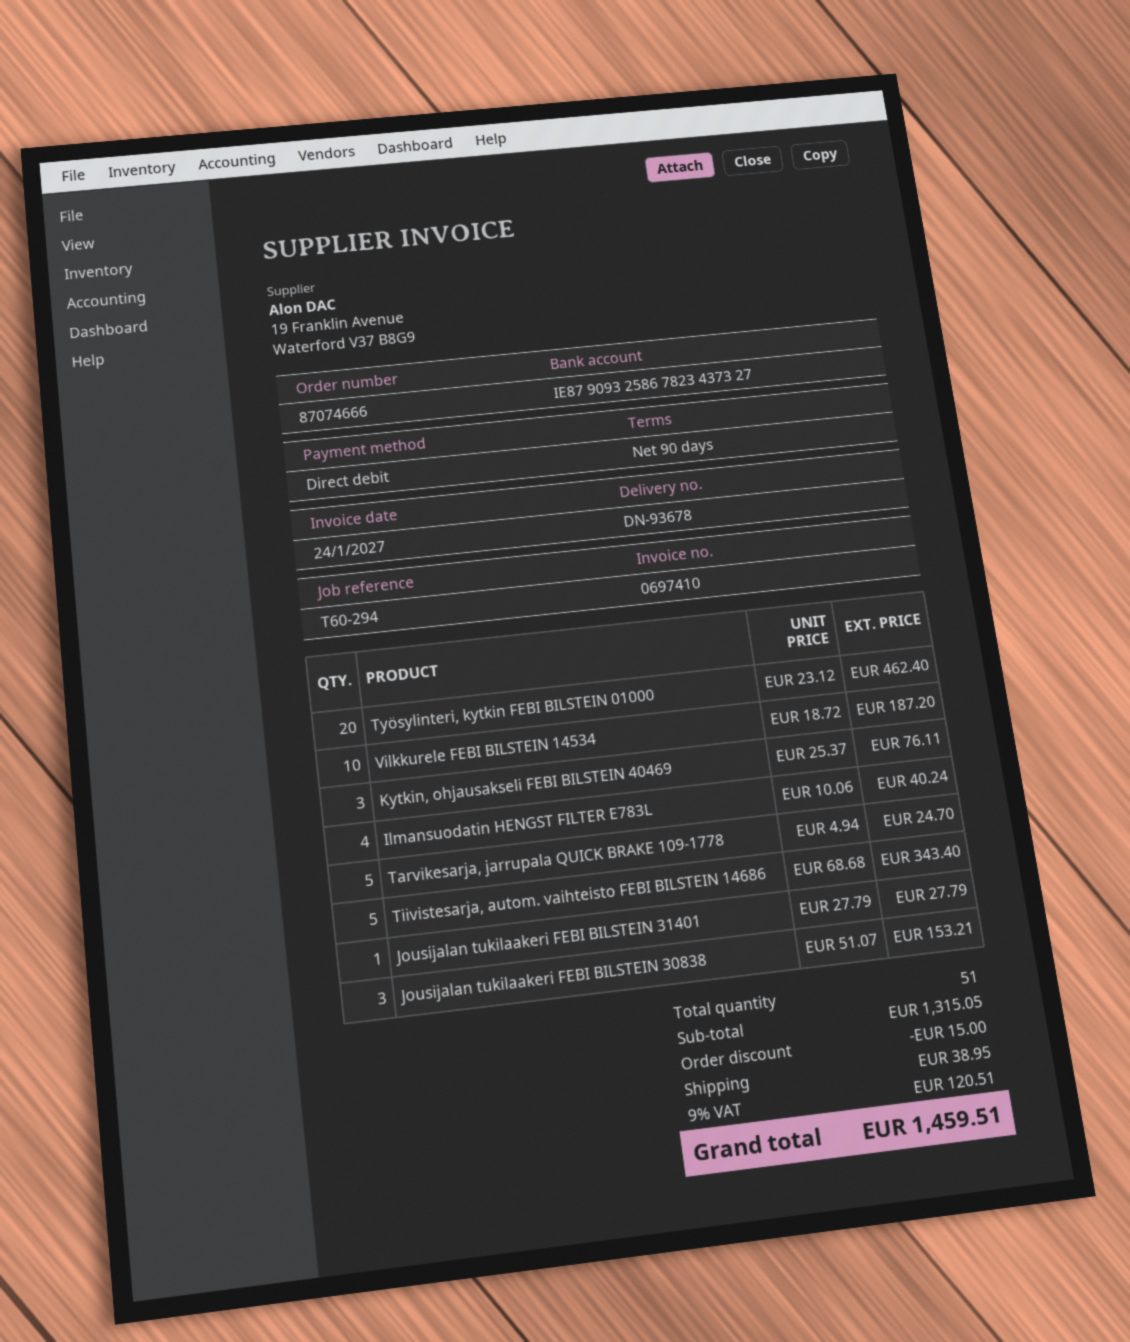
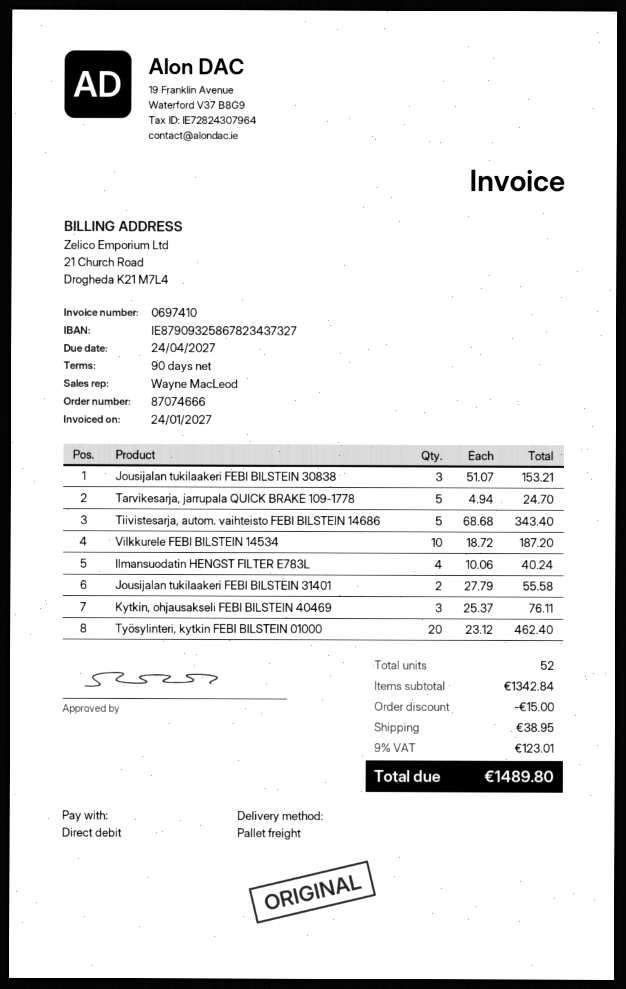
Jousijalan tukilaakeri FEBI BILSTEIN 31401: 1 x 27.79 = 27.79 -> 2 x 27.79 = 55.58
total quantity: 51 -> 52
subtotal: 1315.05 -> 1342.84
tax: 9% = 120.51 -> 9% = 123.01
total: 1459.51 -> 1489.80

